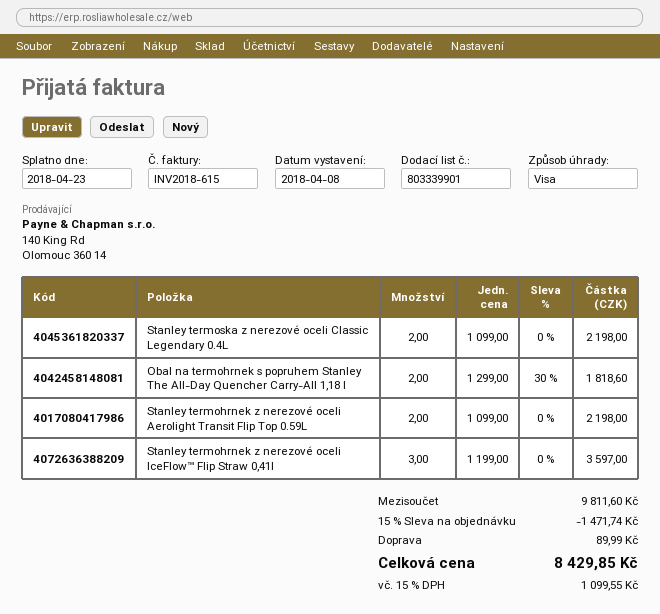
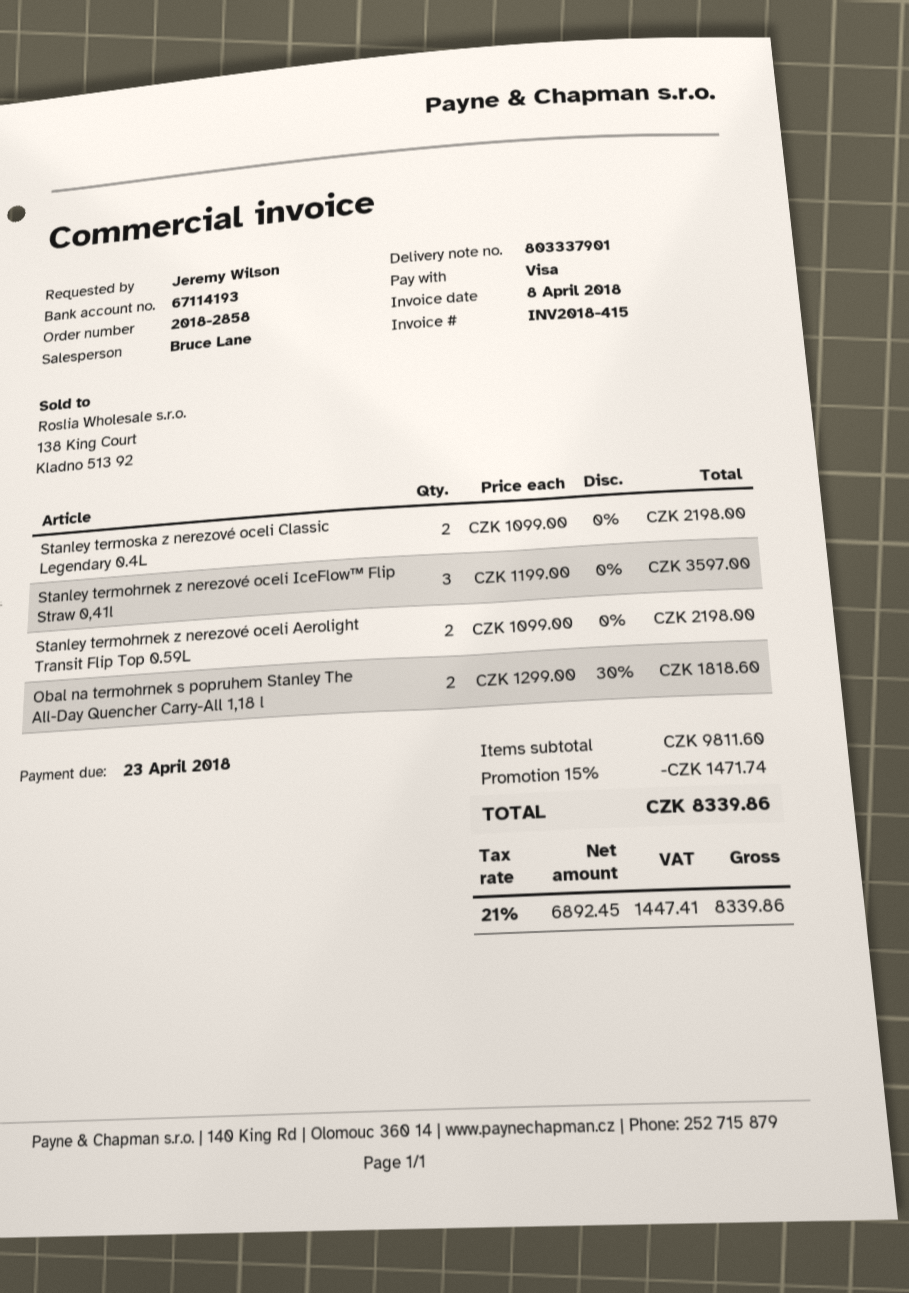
delivery note number: 803339901 -> 803337901
invoice number: INV2018-615 -> INV2018-415
shipping: 89.99 -> none
tax: 15% = 1099.55 -> 21% = 1447.41
total: 8429.85 -> 8339.86

